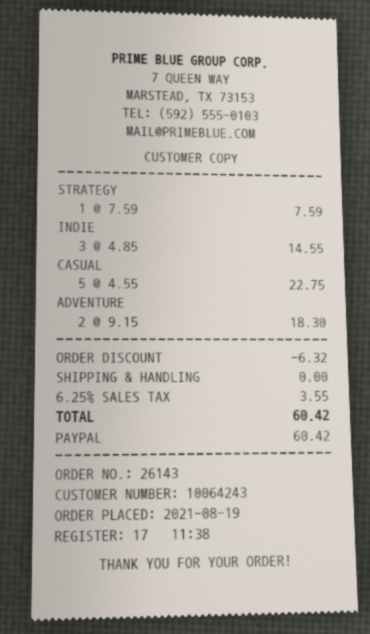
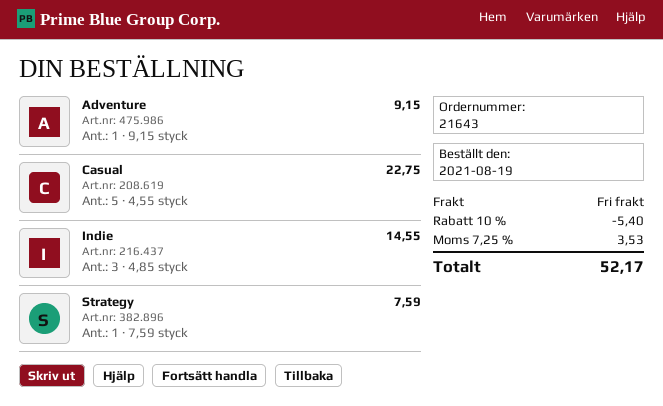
order number: 26143 -> 21643
ADVENTURE: 2 x 9.15 = 18.30 -> 1 x 9.15 = 9.15
discount: 6.32 -> 5.40
tax: 6.25% = 3.55 -> 7.25% = 3.53
total: 60.42 -> 52.17

